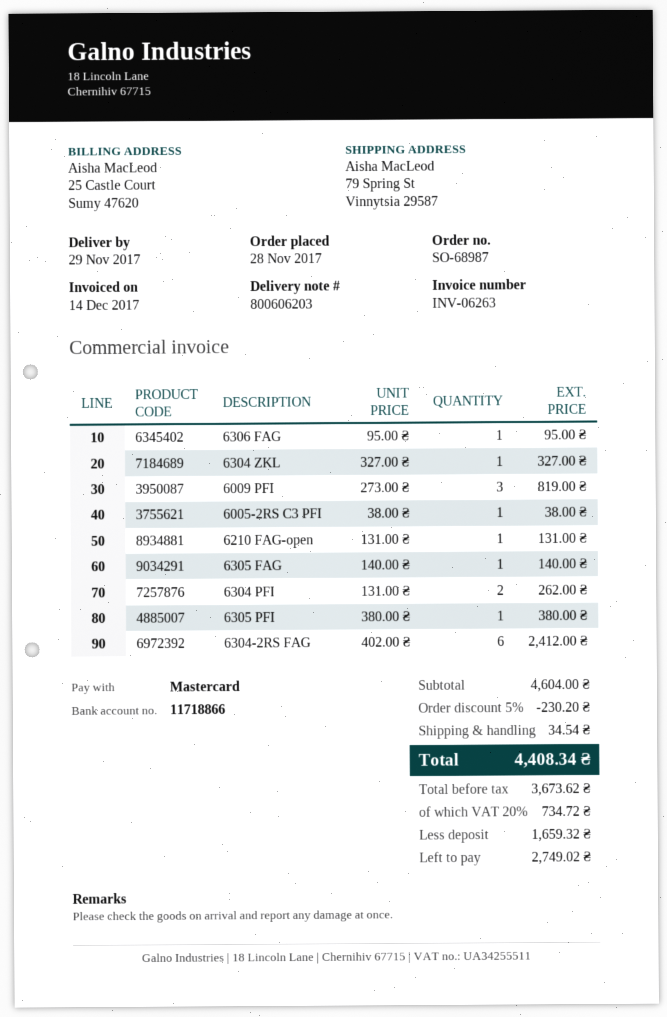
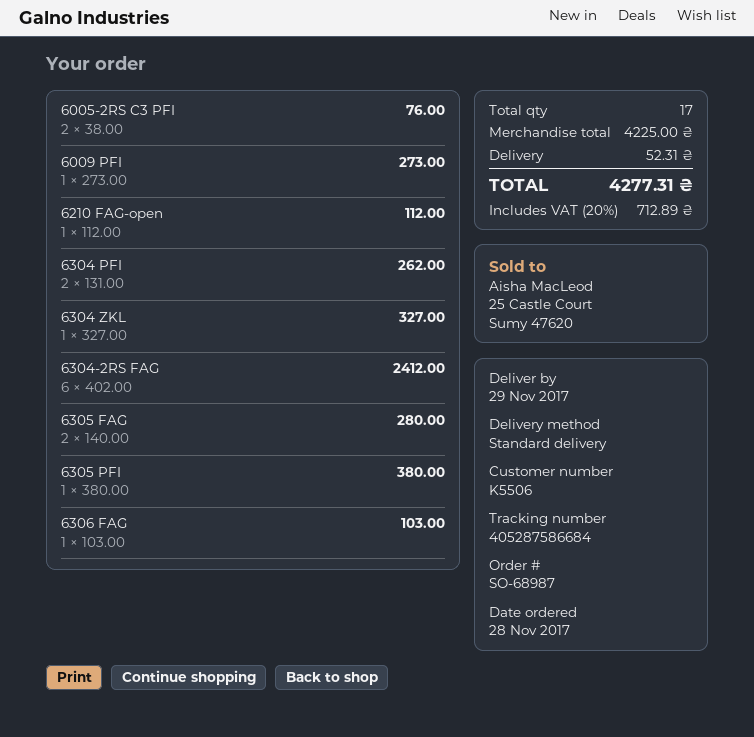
6306 FAG: 1 x 95.00 = 95.00 -> 1 x 103.00 = 103.00
6009 PFI: 3 x 273.00 = 819.00 -> 1 x 273.00 = 273.00
6005-2RS C3 PFI: 1 x 38.00 = 38.00 -> 2 x 38.00 = 76.00
6210 FAG-open: 1 x 131.00 = 131.00 -> 1 x 112.00 = 112.00
6305 FAG: 1 x 140.00 = 140.00 -> 2 x 140.00 = 280.00
subtotal: 4604.00 -> 4225.00
discount: 5% = 230.20 -> none
shipping: 34.54 -> 52.31
tax: 20% = 734.72 -> 20% = 712.89
total: 4408.34 -> 4277.31

